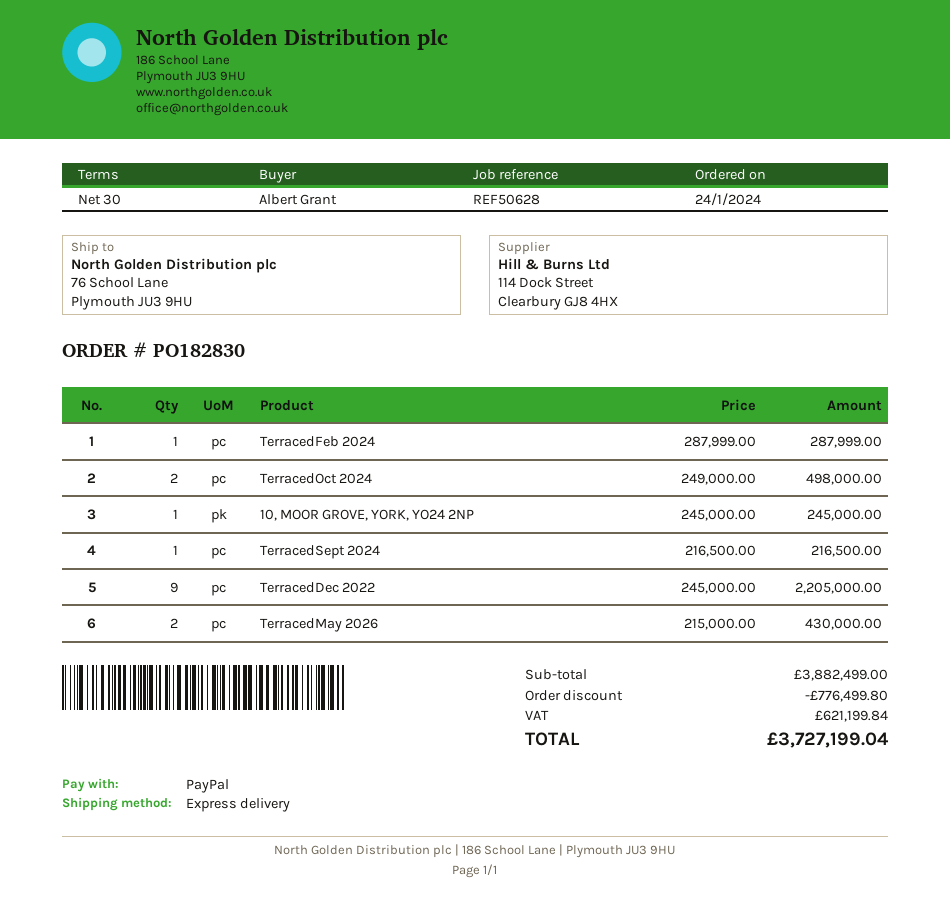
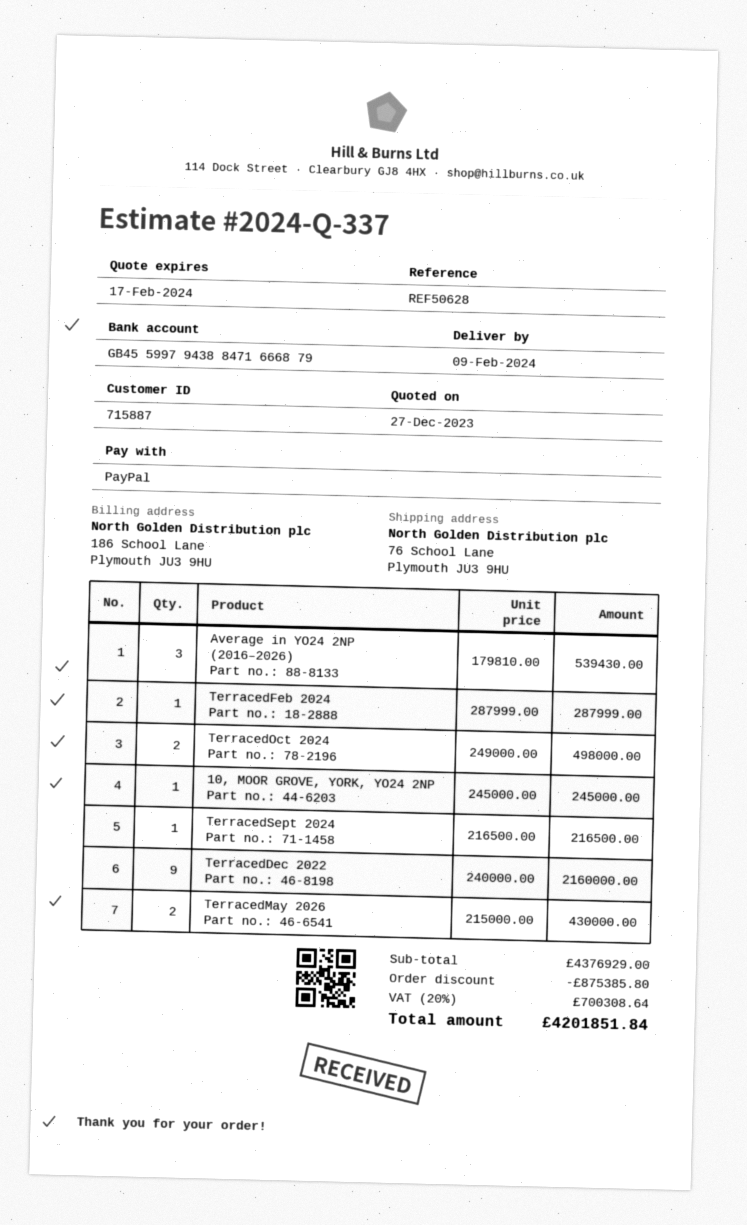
TerracedDec 2022: 9 x 245000.00 = 2205000.00 -> 9 x 240000.00 = 2160000.00
Average in YO24 2NP (2016–2026): none -> 3 x 179810.00 = 539430.00
subtotal: 3882499.00 -> 4376929.00
discount: 776499.80 -> 875385.80
tax: 621199.84 -> 700308.64
total: 3727199.04 -> 4201851.84

